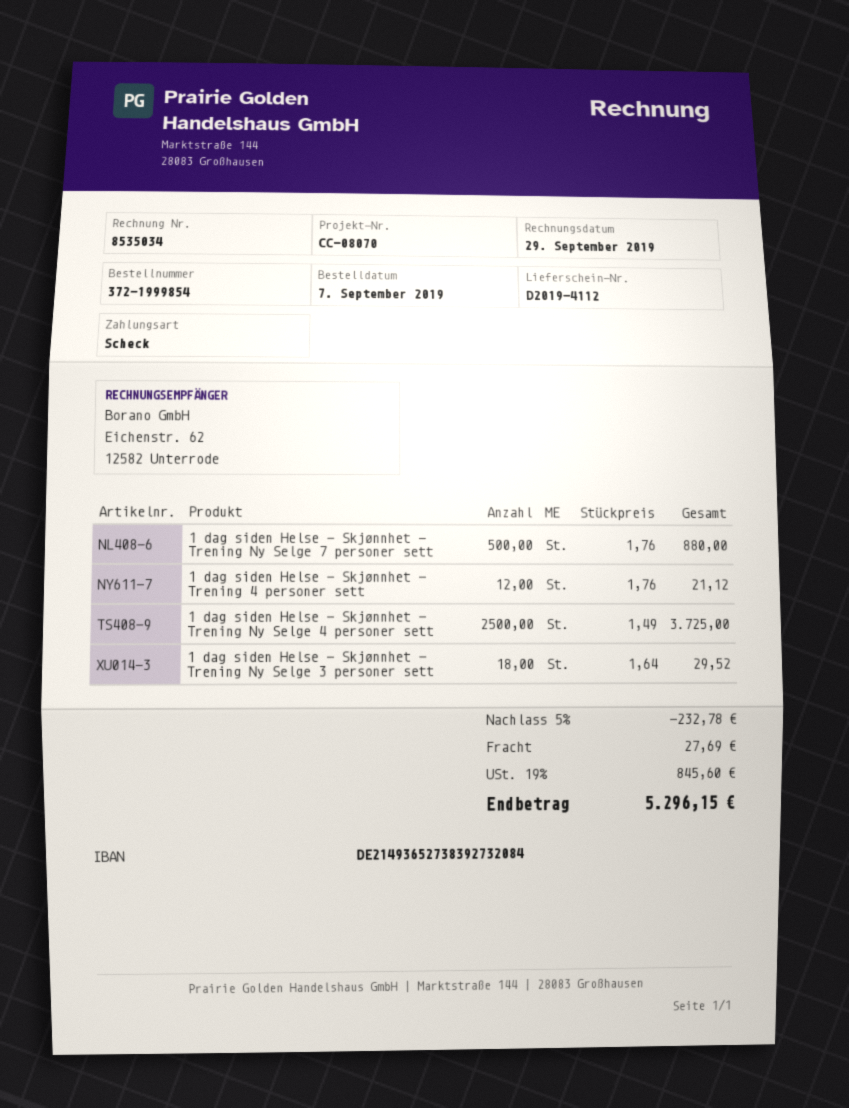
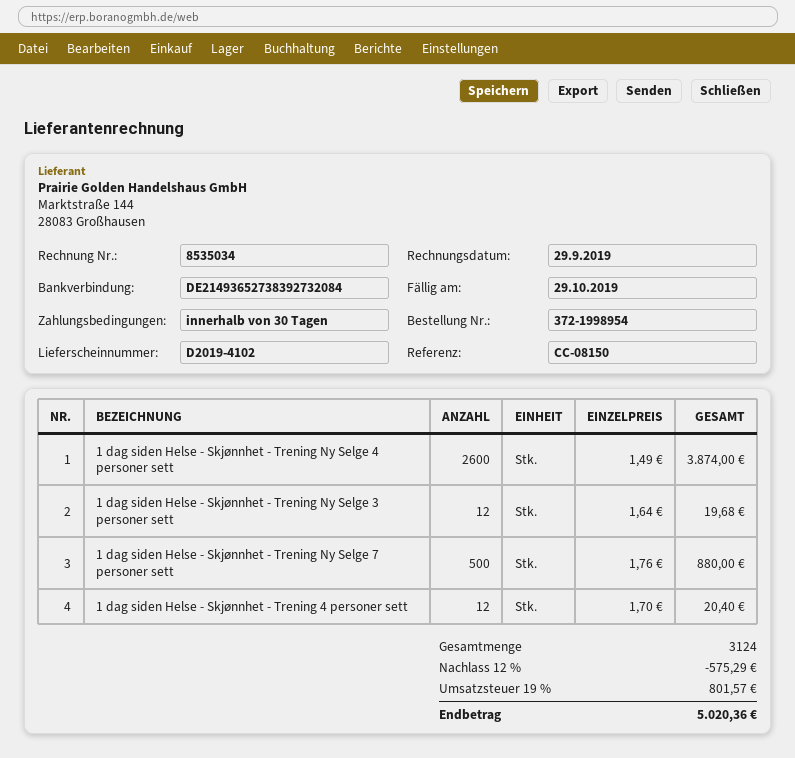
order number: 372-1999854 -> 372-1998954
delivery note number: D2019-4112 -> D2019-4102
reference: CC-08070 -> CC-08150
1 dag siden Helse - Skjønnhet - Trening 4 personer sett: 12 x 1.76 = 21.12 -> 12 x 1.70 = 20.40
1 dag siden Helse - Skjønnhet - Trening Ny Selge 4 personer sett: 2500 x 1.49 = 3725.00 -> 2600 x 1.49 = 3874.00
1 dag siden Helse - Skjønnhet - Trening Ny Selge 3 personer sett: 18 x 1.64 = 29.52 -> 12 x 1.64 = 19.68
discount: 5% = 232.78 -> 12% = 575.29
shipping: 27.69 -> none
tax: 19% = 845.60 -> 19% = 801.57
total: 5296.15 -> 5020.36

